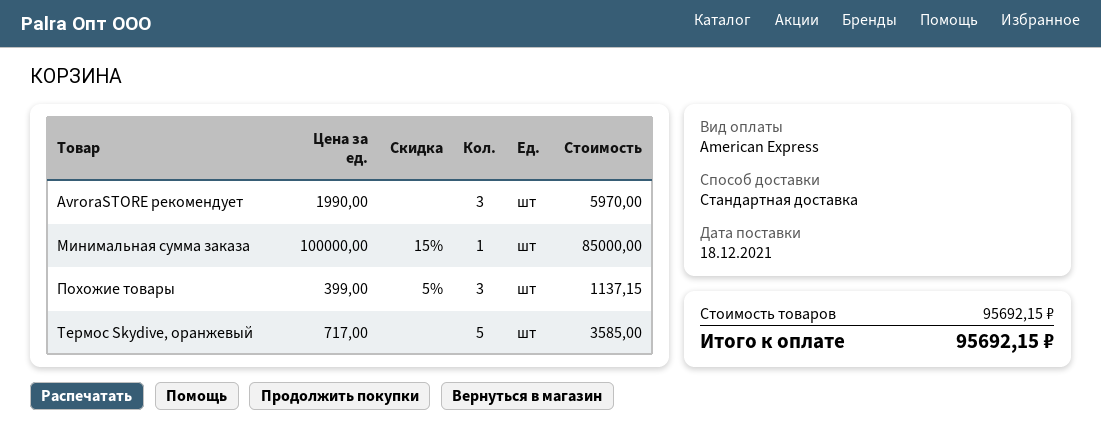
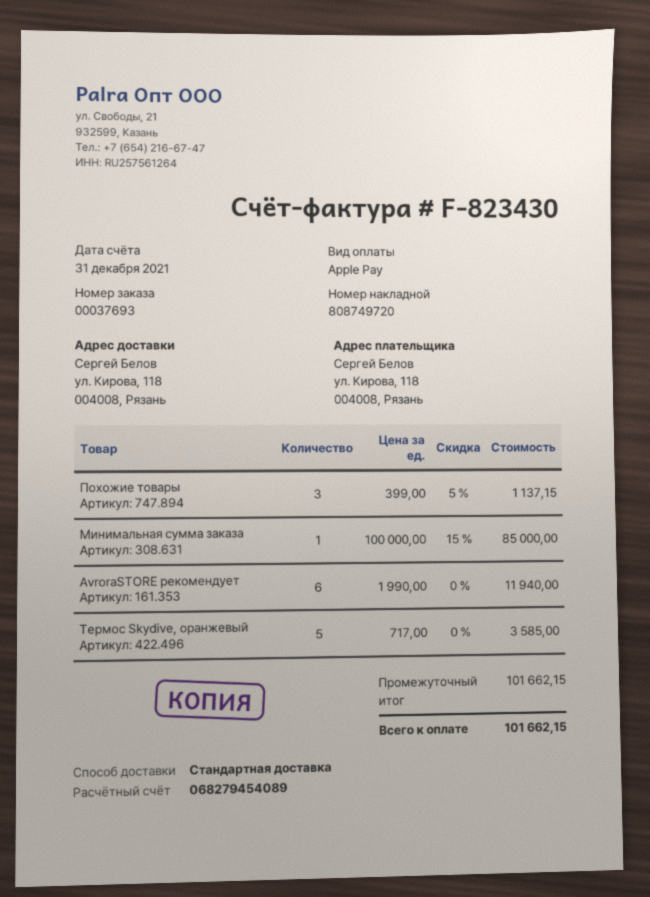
payment method: American Express -> Apple Pay
AvroraSTORE рекомендует: 3 x 1990.00 = 5970.00 -> 6 x 1990.00 = 11940.00
subtotal: 95692.15 -> 101662.15
total: 95692.15 -> 101662.15

